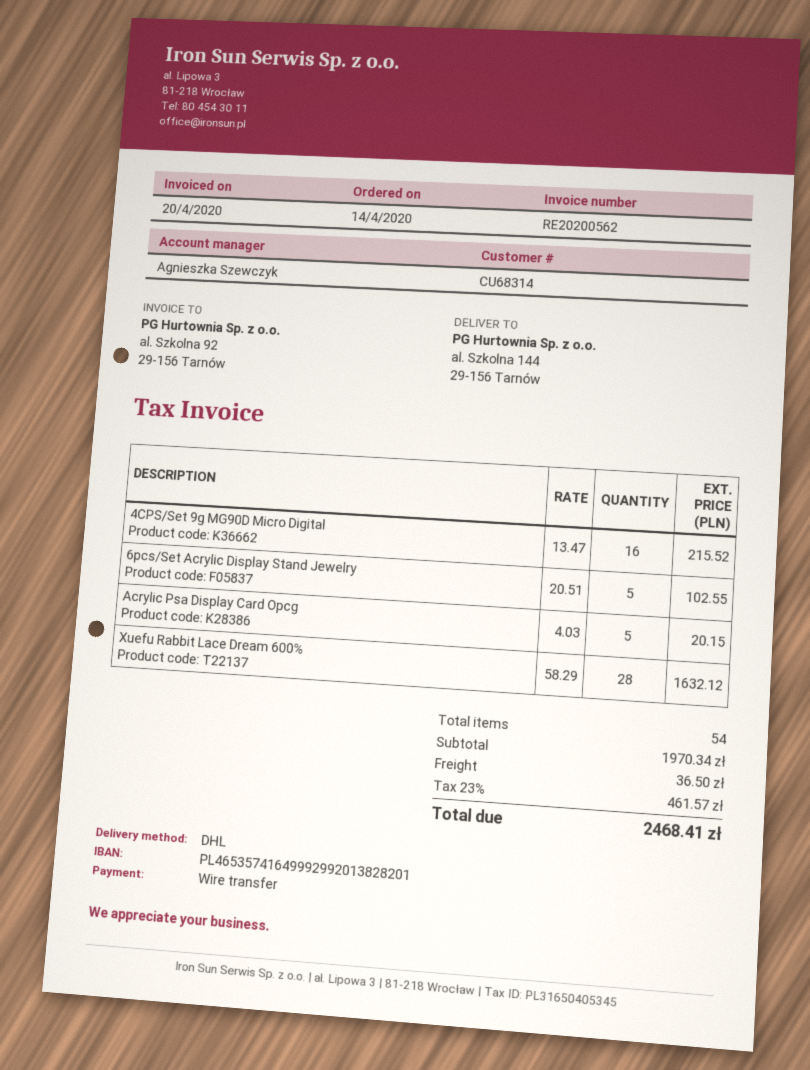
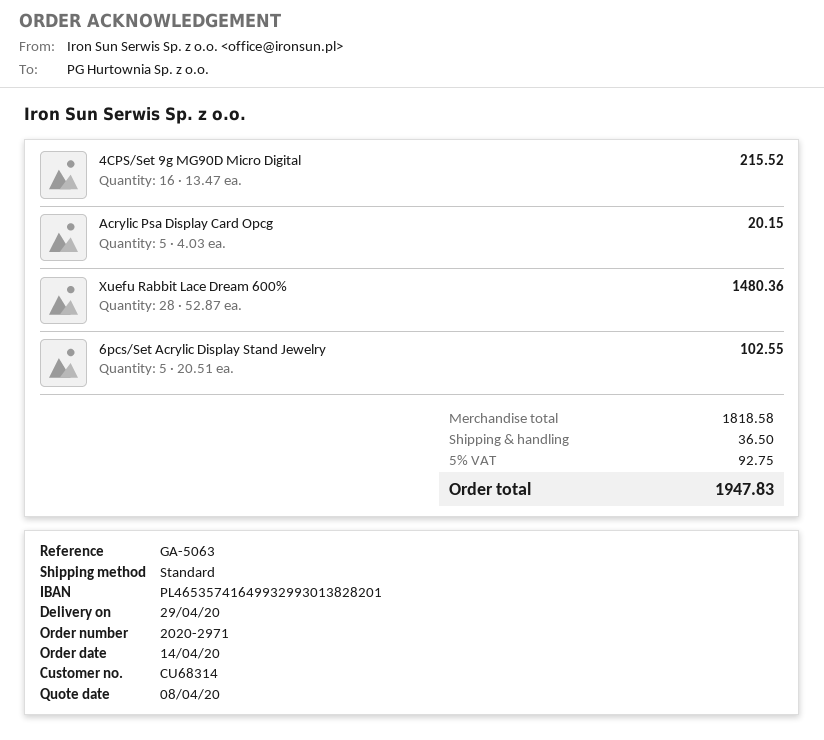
bank account: PL46535741649992992013828201 -> PL46535741649932993013828201
shipping method: DHL -> standard
Xuefu Rabbit Lace Dream 600%: 28 x 58.29 = 1632.12 -> 28 x 52.87 = 1480.36
subtotal: 1970.34 -> 1818.58
tax: 23% = 461.57 -> 5% = 92.75
total: 2468.41 -> 1947.83

